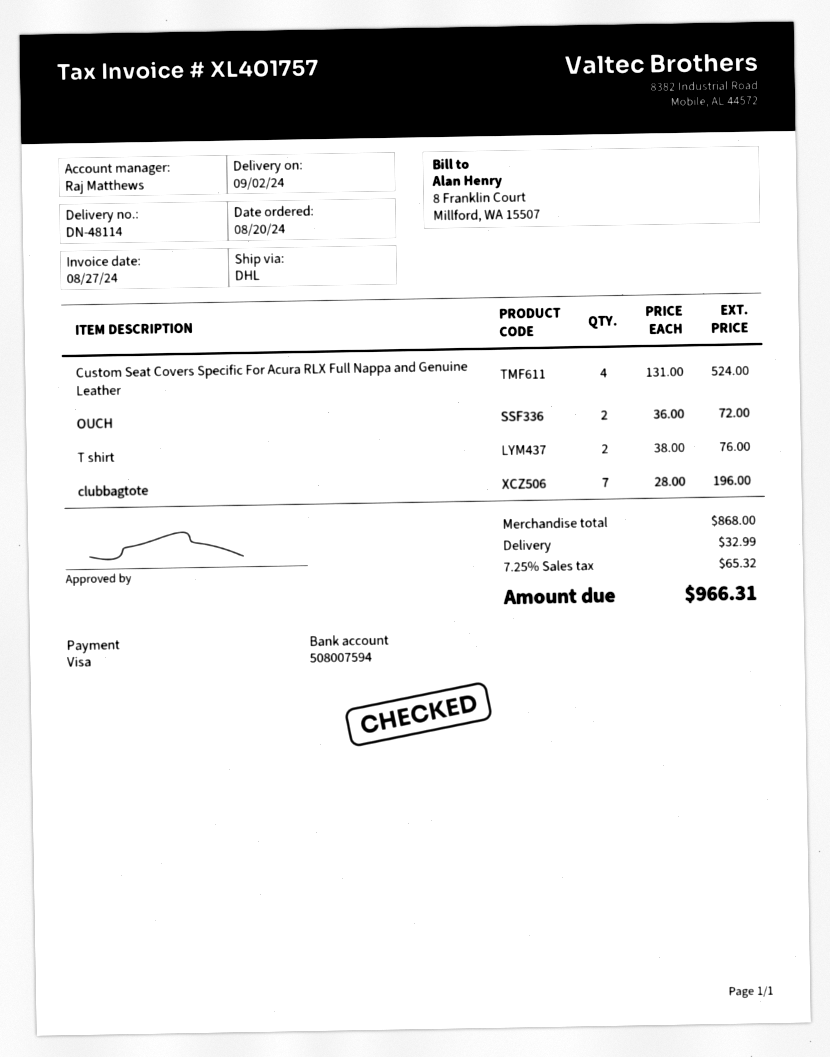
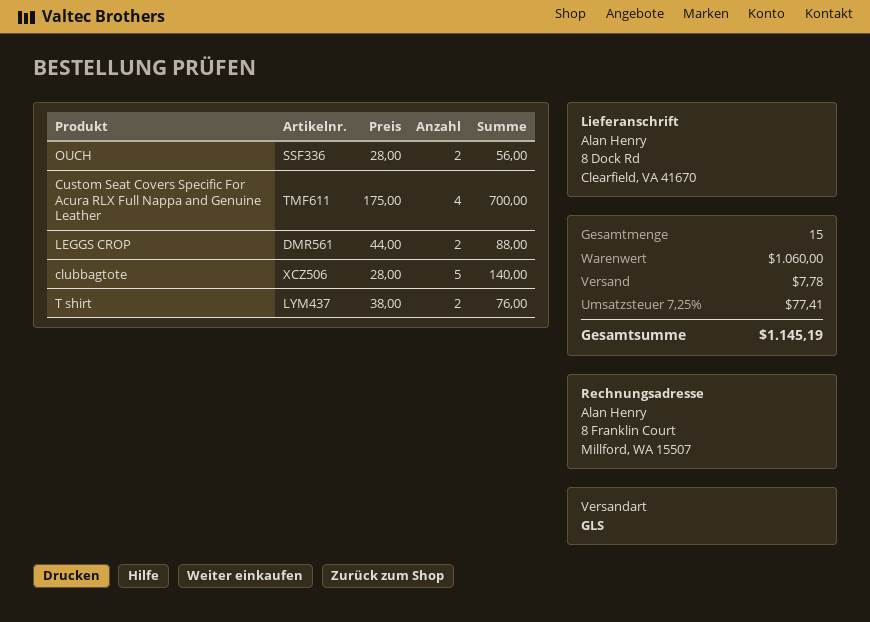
shipping method: DHL -> GLS
Custom Seat Covers Specific For Acura RLX Full Nappa and Genuine Leather: 4 x 131.00 = 524.00 -> 4 x 175.00 = 700.00
OUCH: 2 x 36.00 = 72.00 -> 2 x 28.00 = 56.00
clubbagtote: 7 x 28.00 = 196.00 -> 5 x 28.00 = 140.00
LEGGS CROP: none -> 2 x 44.00 = 88.00
subtotal: 868.00 -> 1060.00
shipping: 32.99 -> 7.78
tax: 7.25% = 65.32 -> 7.25% = 77.41
total: 966.31 -> 1145.19

